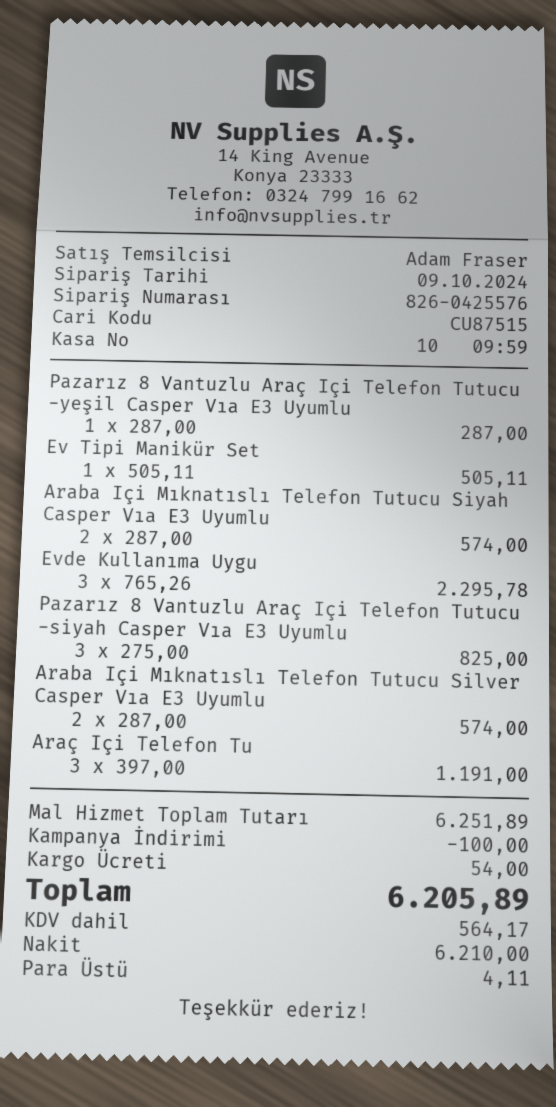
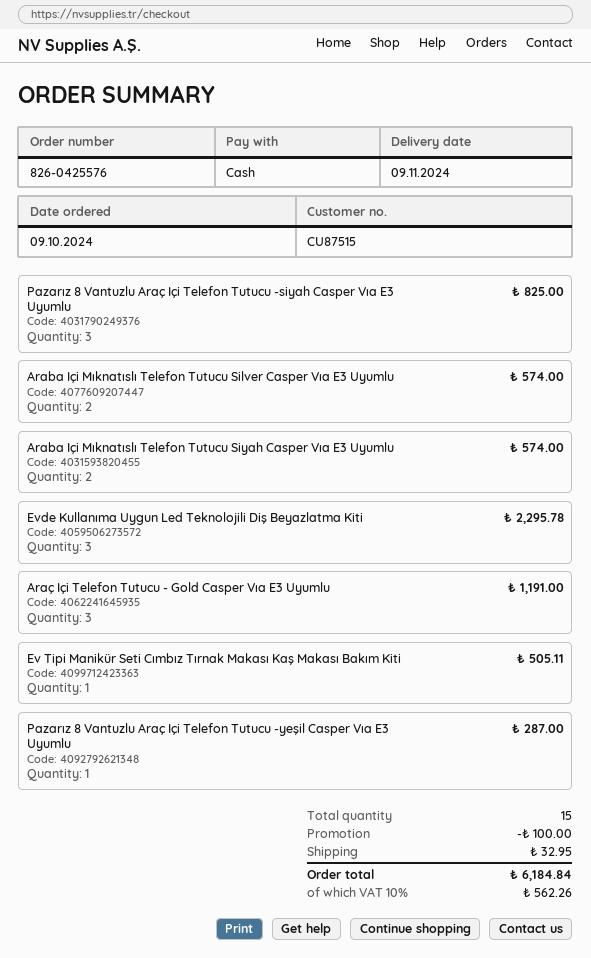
shipping: 54.00 -> 32.95
tax: 564.17 -> 562.26
total: 6205.89 -> 6184.84

